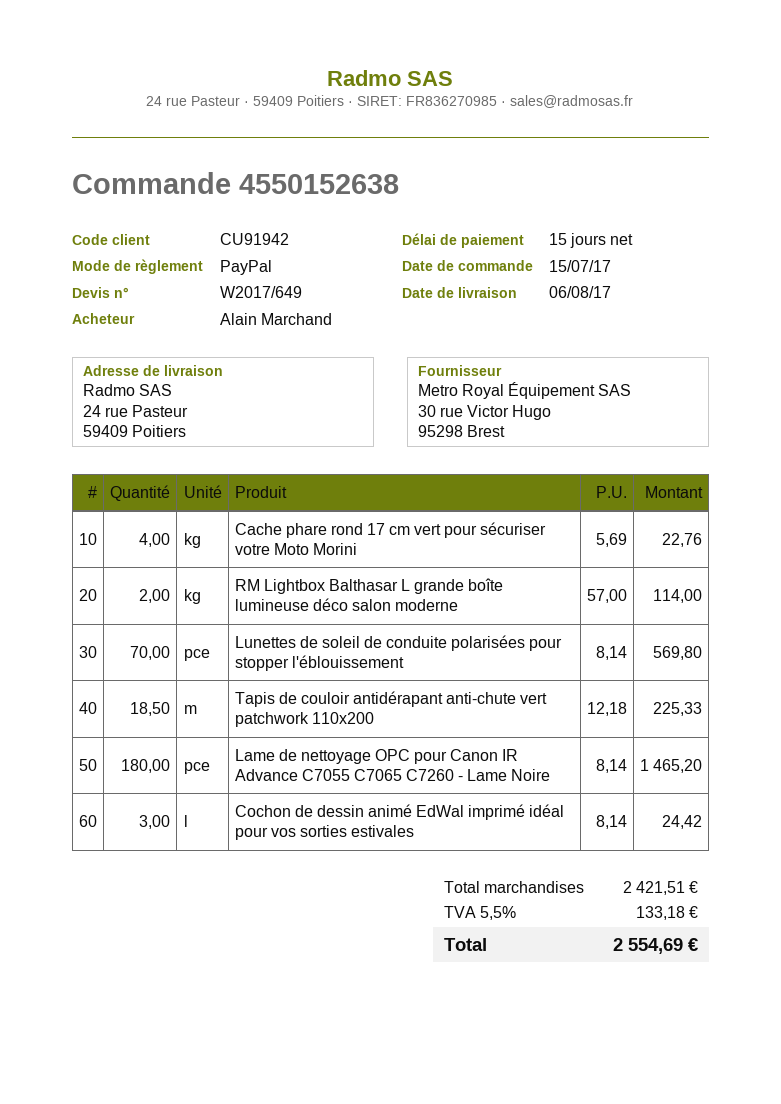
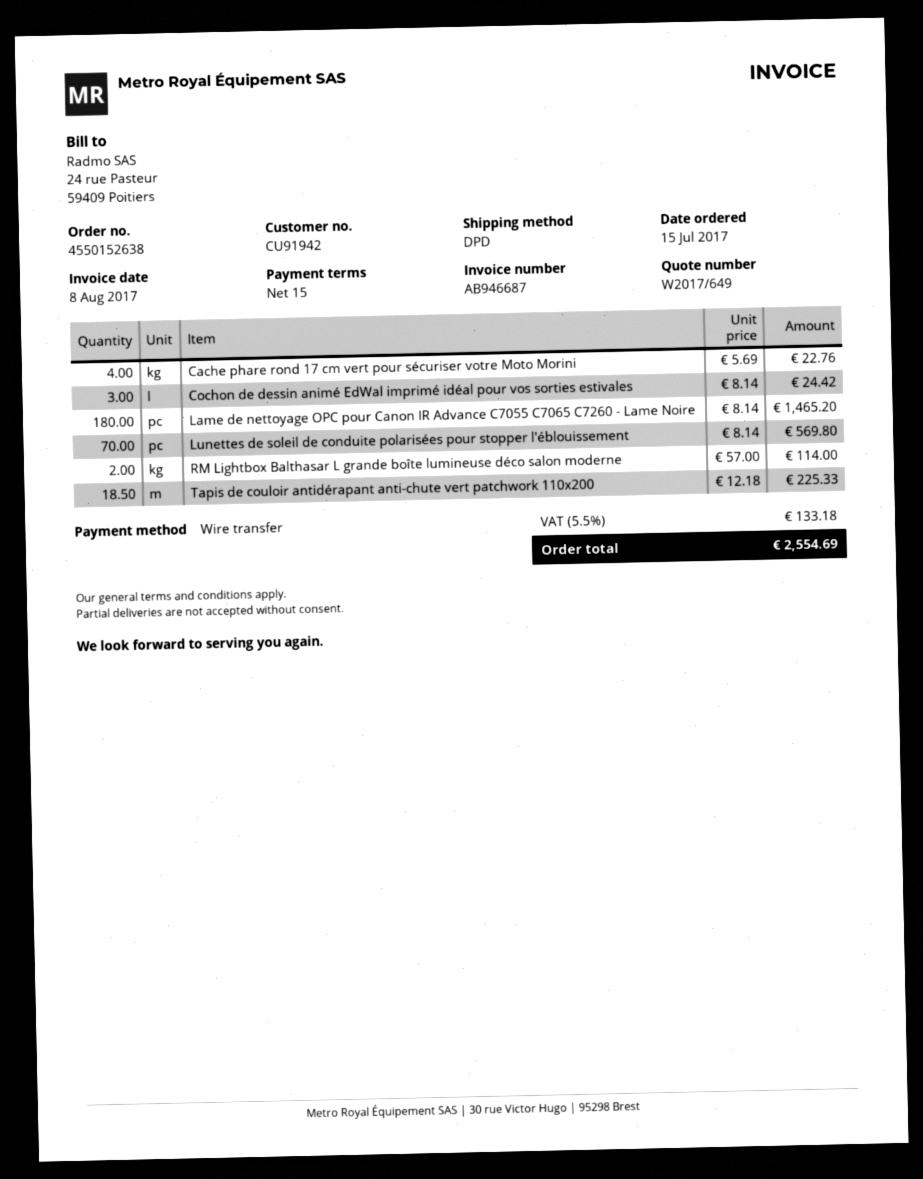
payment method: PayPal -> bank transfer

